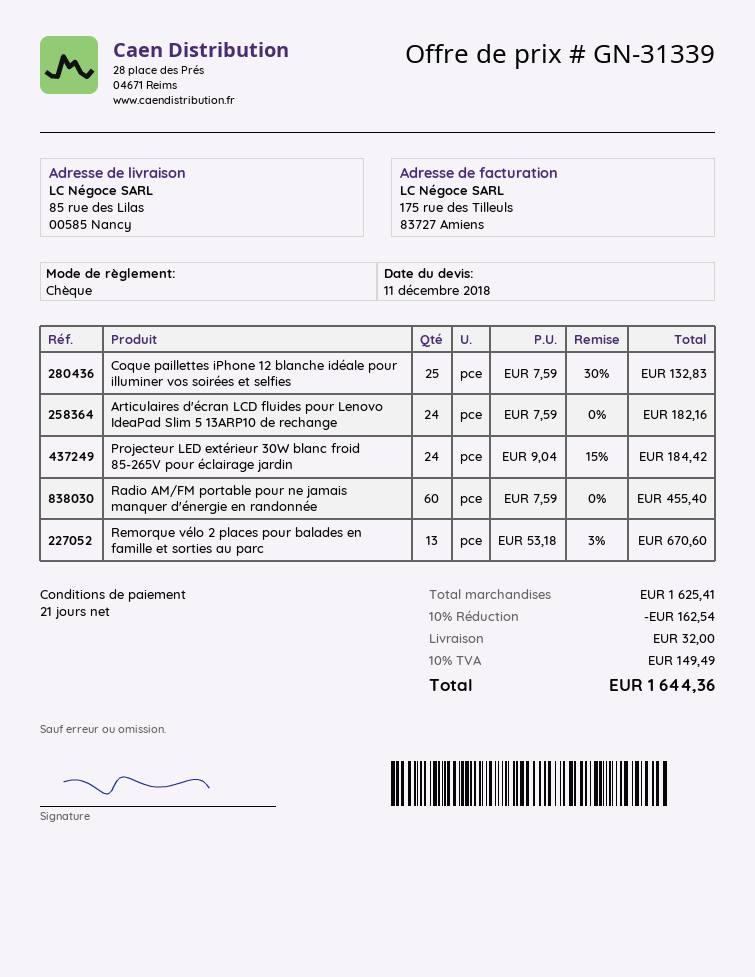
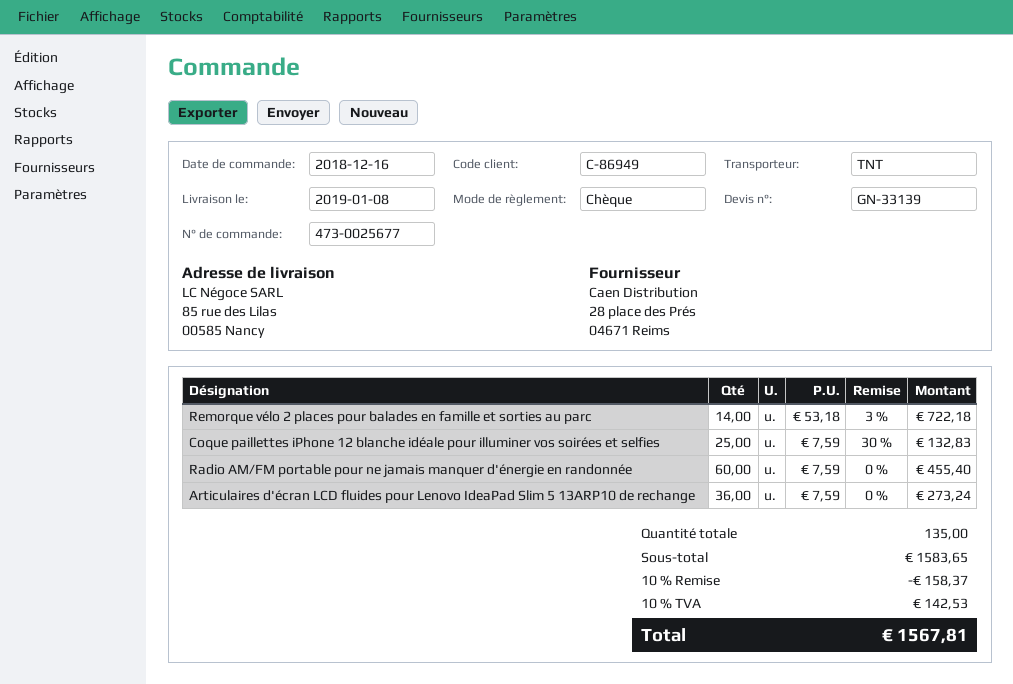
quote number: GN-31339 -> GN-33139
Articulaires d'écran LCD fluides pour Lenovo IdeaPad Slim 5 13ARP10 de rechange: 24 x 7.59 = 182.16 -> 36 x 7.59 = 273.24
Projecteur LED extérieur 30W blanc froid 85-265V pour éclairage jardin: 24 x 9.04 - 15% = 184.42 -> none
Remorque vélo 2 places pour balades en famille et sorties au parc: 13 x 53.18 - 3% = 670.60 -> 14 x 53.18 - 3% = 722.18
subtotal: 1625.41 -> 1583.65
discount: 10% = 162.54 -> 10% = 158.37
shipping: 32.00 -> none
tax: 10% = 149.49 -> 10% = 142.53
total: 1644.36 -> 1567.81

